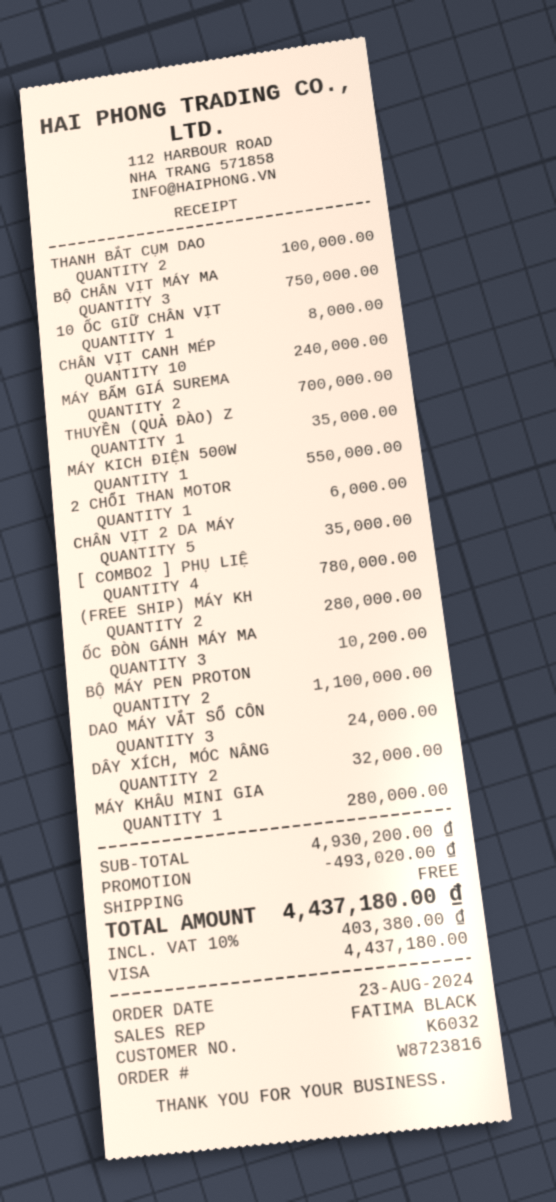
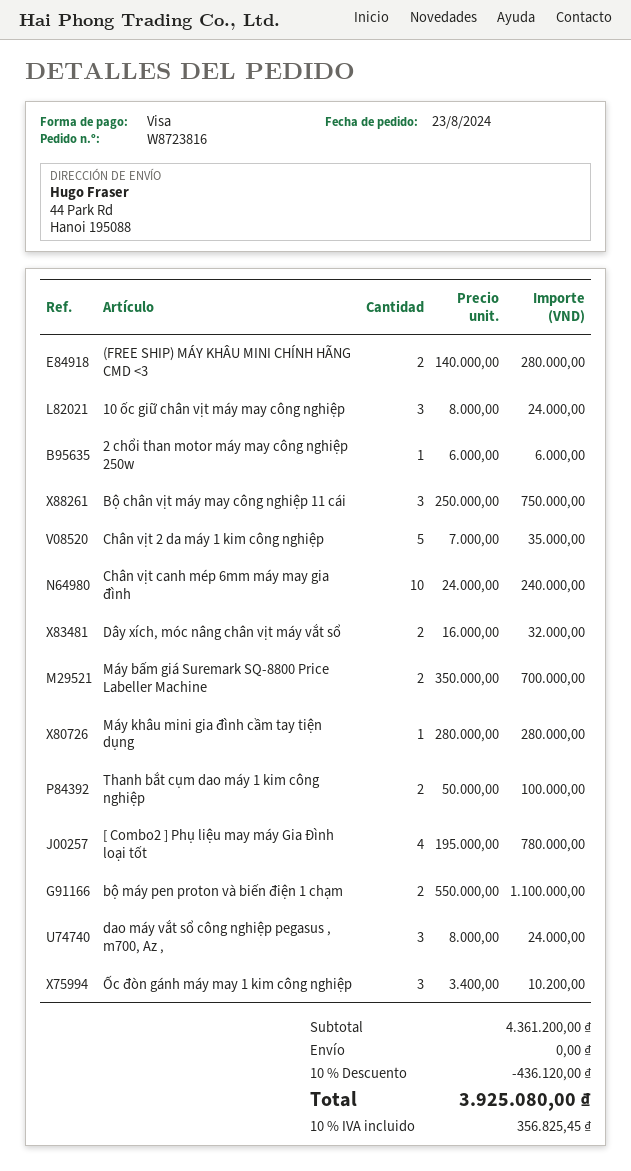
10 ỐC GIỮ CHÂN VỊT: 1 for 8000.00 -> 3 for 24000.00
THUYỀN (QUẢ ĐÀO) Z: 1 for 35000.00 -> none
MÁY KICH ĐIỆN 500W: 1 for 550000.00 -> none
subtotal: 4930200.00 -> 4361200.00
discount: 493020.00 -> 436120.00
tax: 10% = 403380.00 -> 10% = 356825.45
total: 4437180.00 -> 3925080.00

